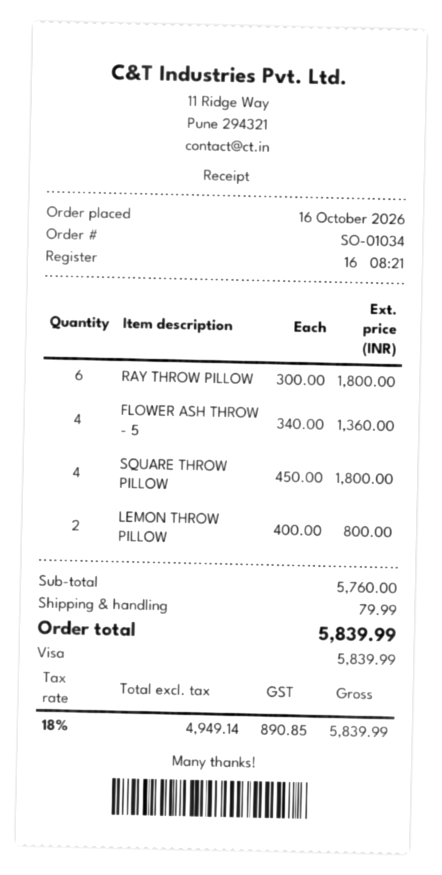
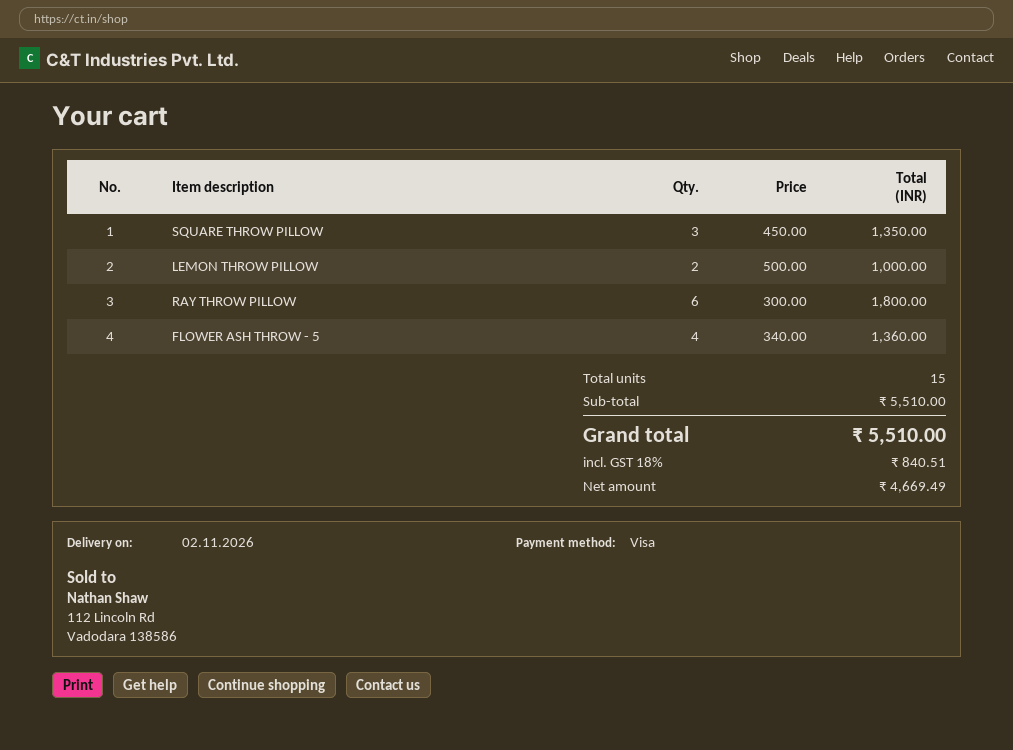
SQUARE THROW PILLOW: 4 x 450.00 = 1800.00 -> 3 x 450.00 = 1350.00
LEMON THROW PILLOW: 2 x 400.00 = 800.00 -> 2 x 500.00 = 1000.00
subtotal: 5760.00 -> 5510.00
shipping: 79.99 -> none
net: 4949.14 -> 4669.49
tax: 18% = 890.85 -> 18% = 840.51
total: 5839.99 -> 5510.00

